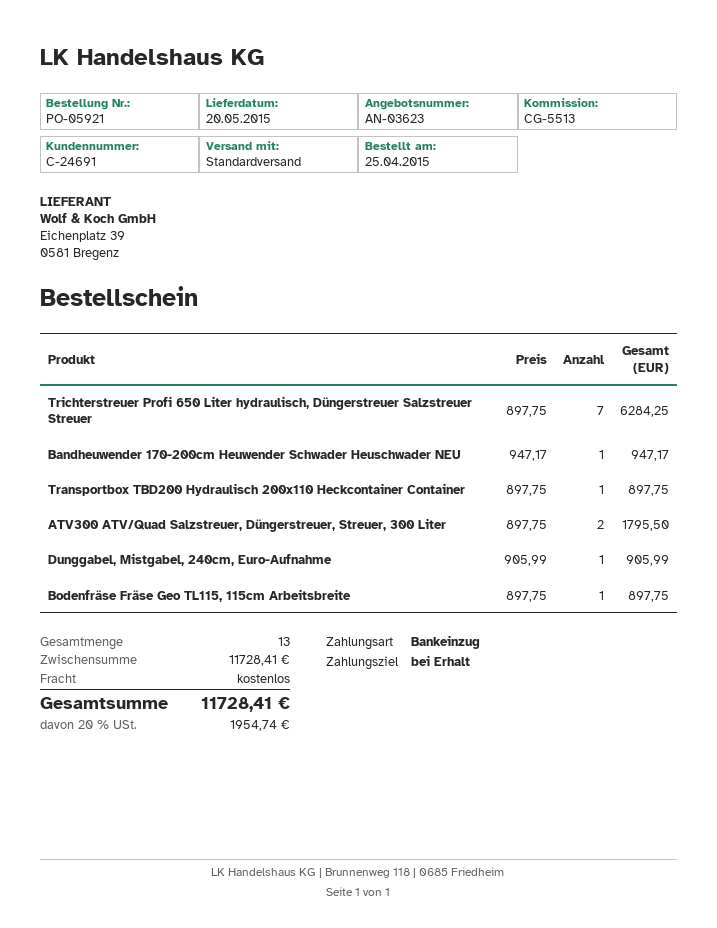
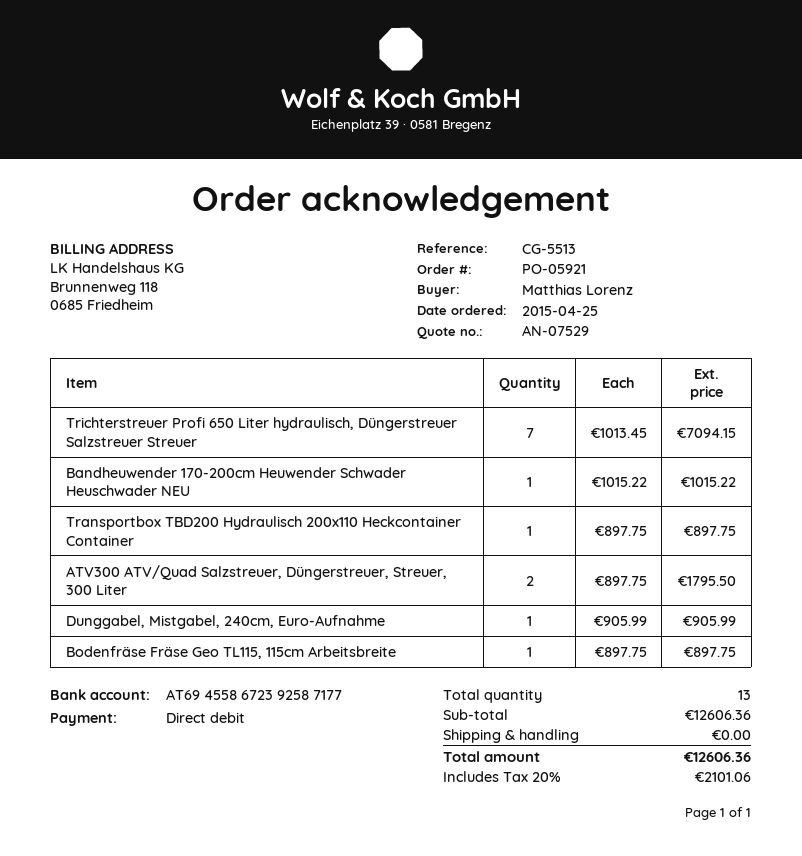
quote number: AN-03623 -> AN-07529
Trichterstreuer Profi 650 Liter hydraulisch, Düngerstreuer Salzstreuer Streuer: 7 x 897.75 = 6284.25 -> 7 x 1013.45 = 7094.15
Bandheuwender 170-200cm Heuwender Schwader Heuschwader NEU: 1 x 947.17 = 947.17 -> 1 x 1015.22 = 1015.22
subtotal: 11728.41 -> 12606.36
tax: 20% = 1954.74 -> 20% = 2101.06
total: 11728.41 -> 12606.36

